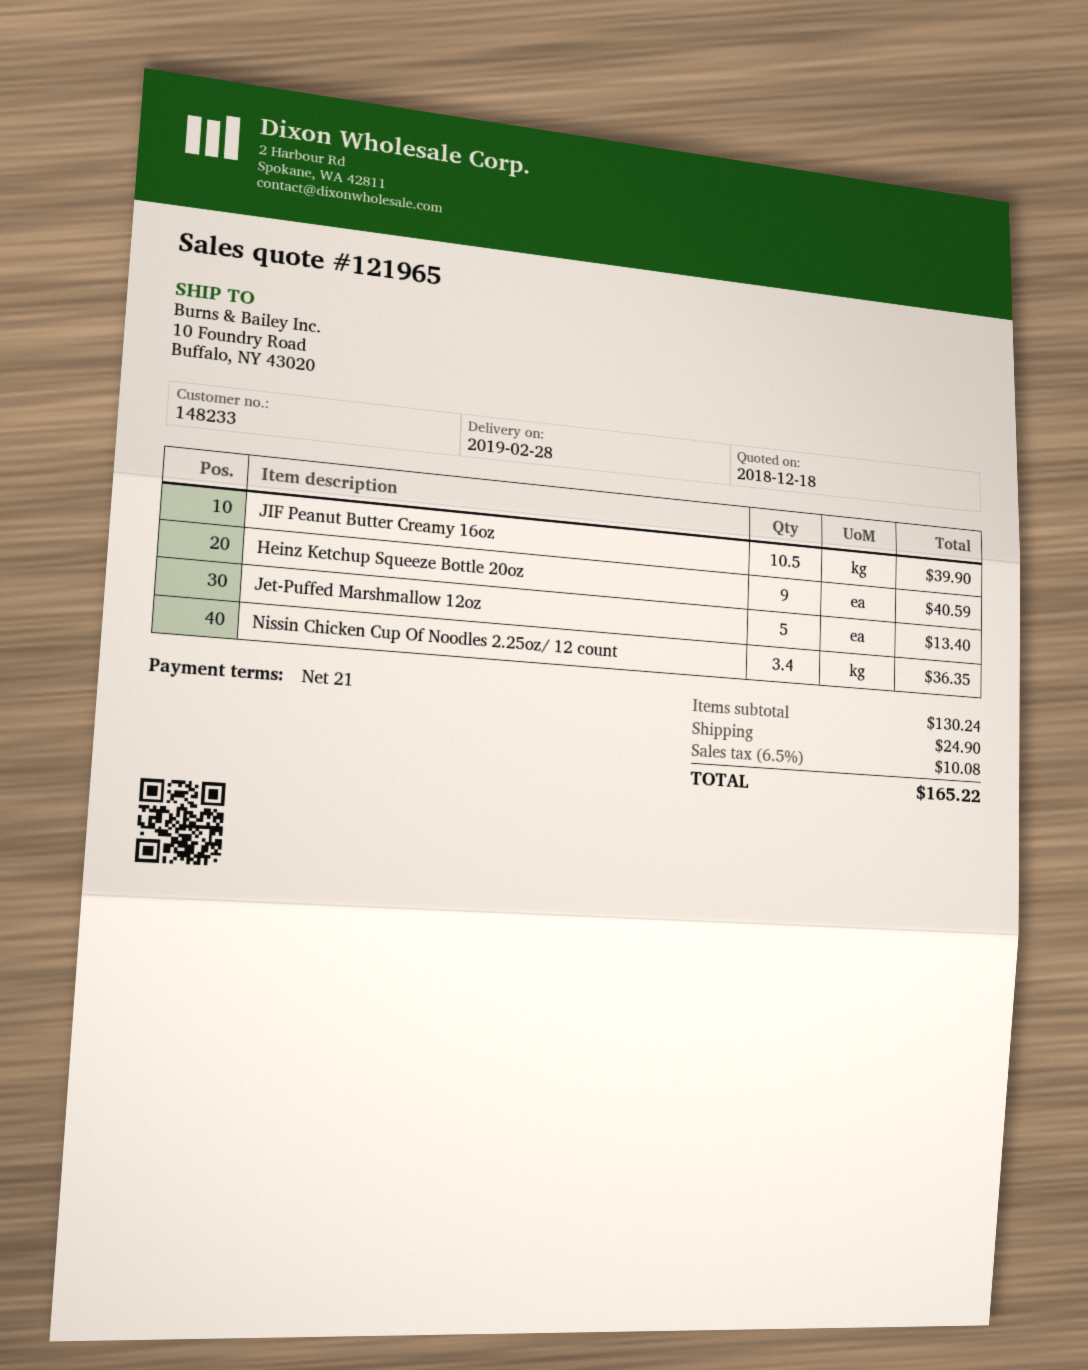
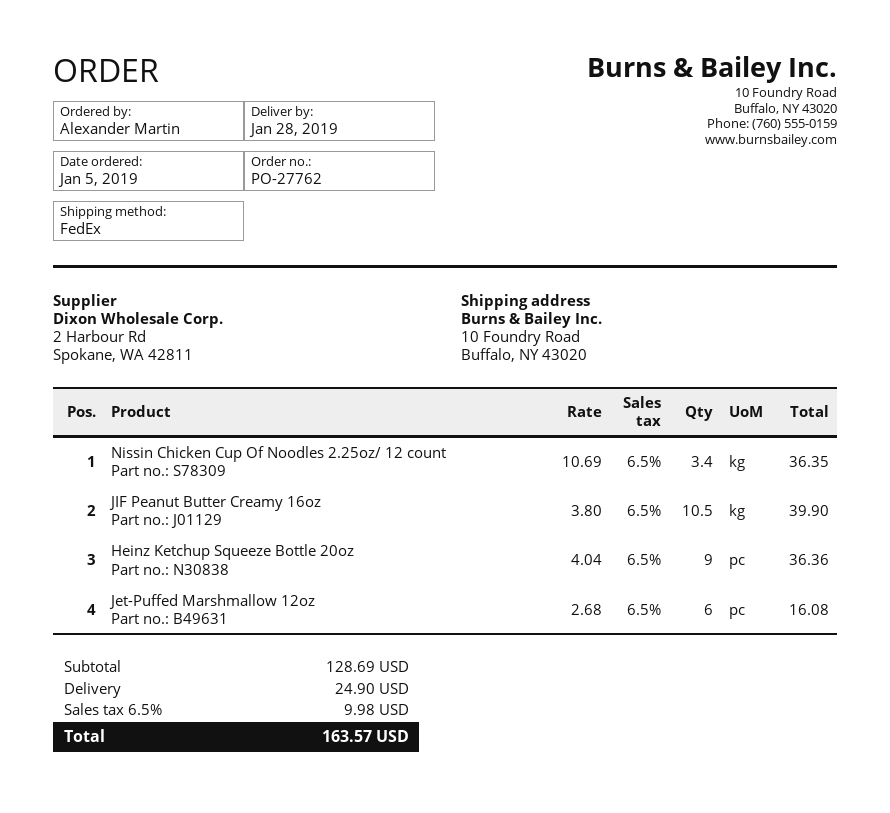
delivery date: 2019-02-28 -> 2019-01-28
Heinz Ketchup Squeeze Bottle 20oz: 9 for 40.59 -> 9 for 36.36
Jet-Puffed Marshmallow 12oz: 5 for 13.40 -> 6 for 16.08
subtotal: 130.24 -> 128.69
tax: 6.5% = 10.08 -> 6.5% = 9.98
total: 165.22 -> 163.57

